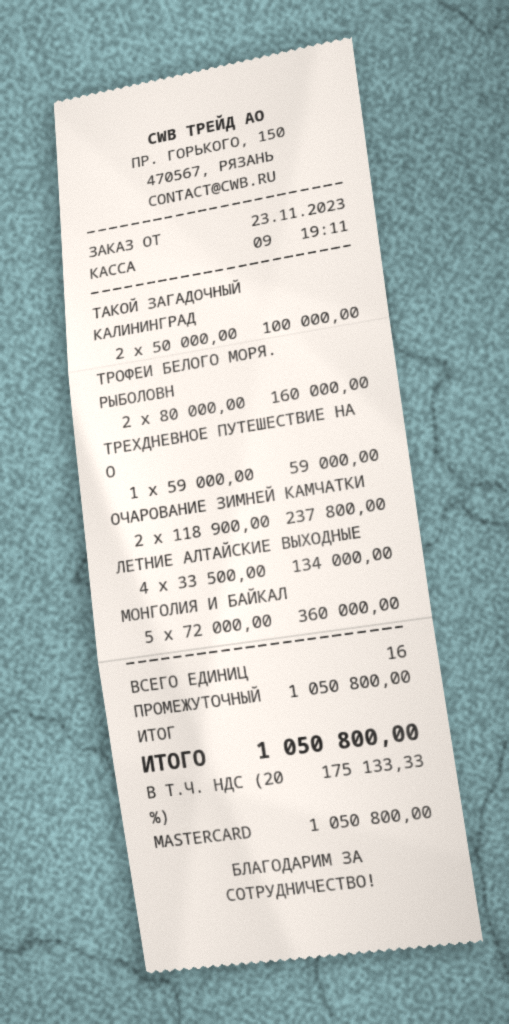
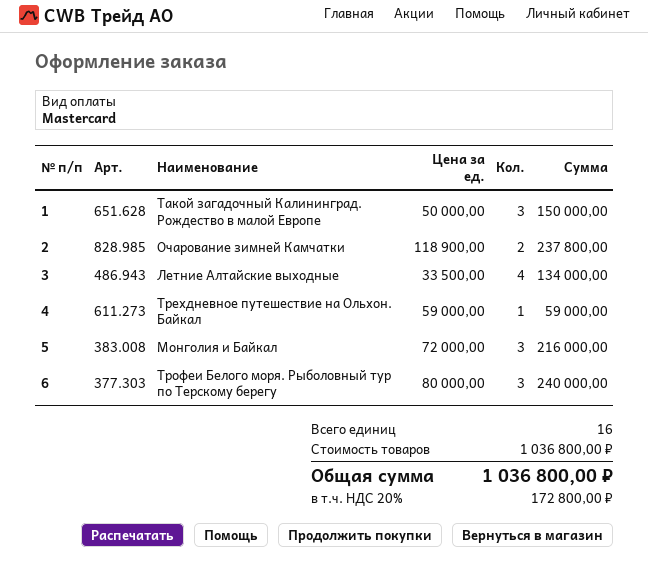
ТАКОЙ ЗАГАДОЧНЫЙ КАЛИНИНГРАД: 2 x 50000.00 = 100000.00 -> 3 x 50000.00 = 150000.00
ТРОФЕИ БЕЛОГО МОРЯ. РЫБОЛОВН: 2 x 80000.00 = 160000.00 -> 3 x 80000.00 = 240000.00
МОНГОЛИЯ И БАЙКАЛ: 5 x 72000.00 = 360000.00 -> 3 x 72000.00 = 216000.00
subtotal: 1050800.00 -> 1036800.00
tax: 20% = 175133.33 -> 20% = 172800.00
total: 1050800.00 -> 1036800.00

